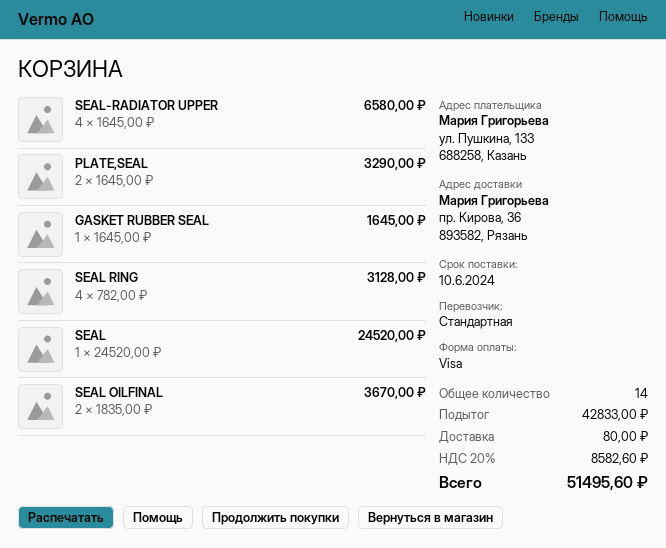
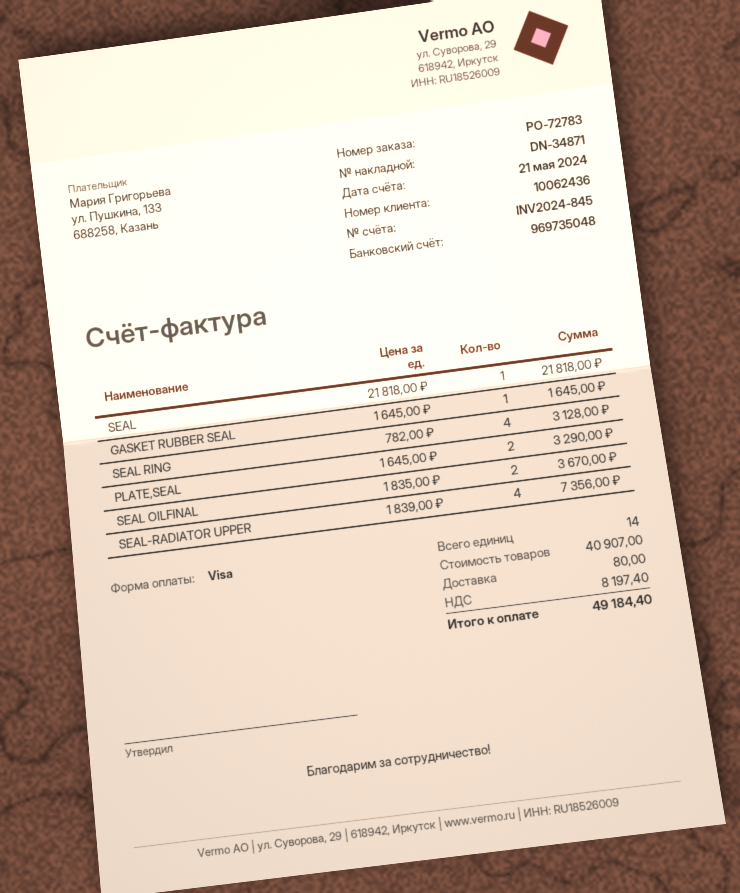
SEAL-RADIATOR UPPER: 4 x 1645.00 = 6580.00 -> 4 x 1839.00 = 7356.00
SEAL: 1 x 24520.00 = 24520.00 -> 1 x 21818.00 = 21818.00
subtotal: 42833.00 -> 40907.00
tax: 8582.60 -> 8197.40
total: 51495.60 -> 49184.40

